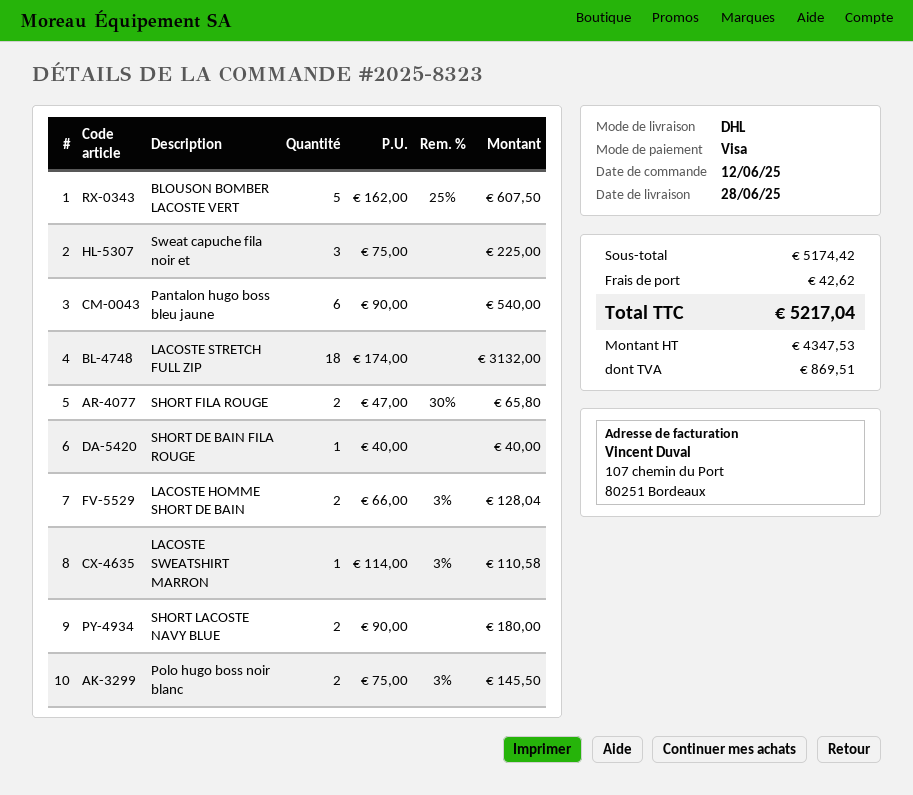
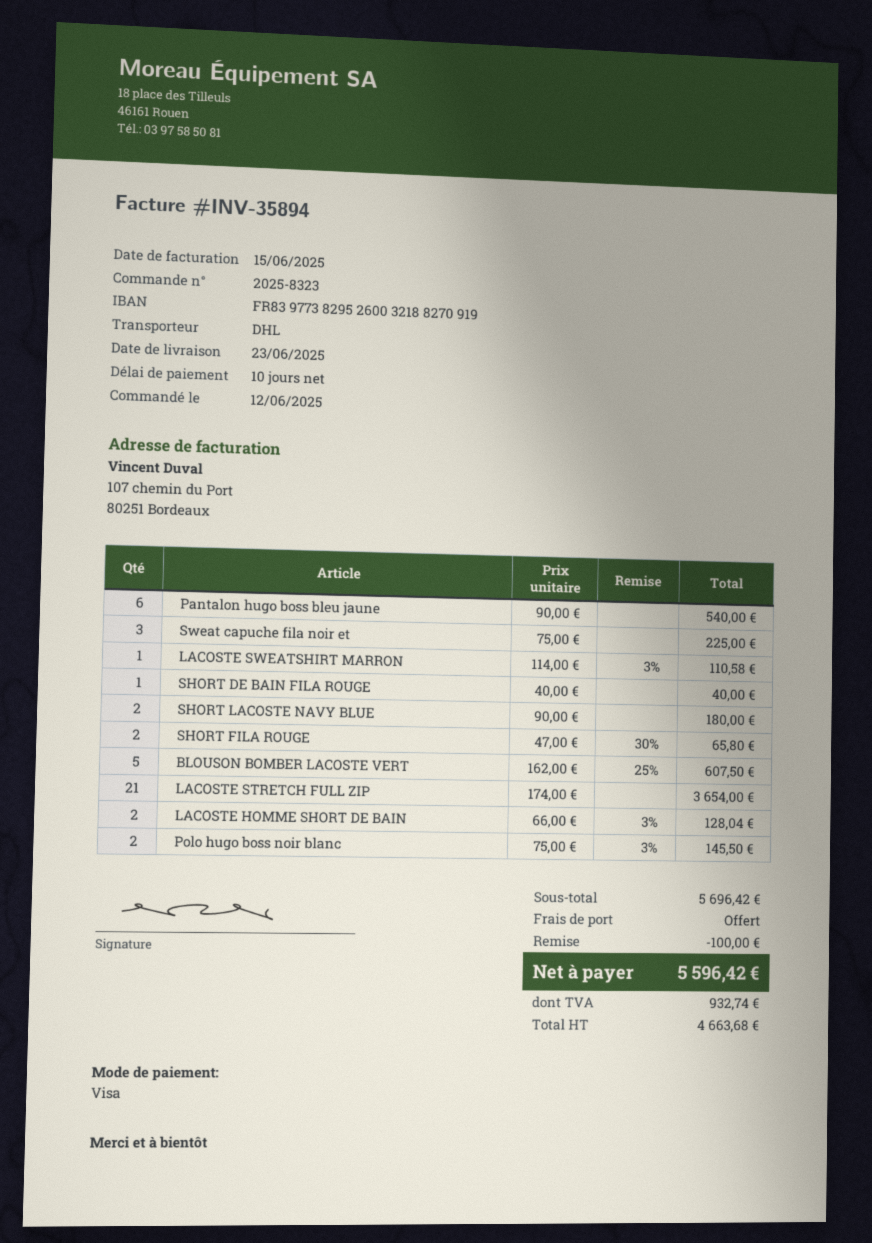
delivery date: 2025-06-28 -> 2025-06-23
LACOSTE STRETCH FULL ZIP: 18 x 174.00 = 3132.00 -> 21 x 174.00 = 3654.00
subtotal: 5174.42 -> 5696.42
discount: none -> 100.00
shipping: 42.62 -> 0.00
net: 4347.53 -> 4663.68
tax: 869.51 -> 932.74
total: 5217.04 -> 5596.42

